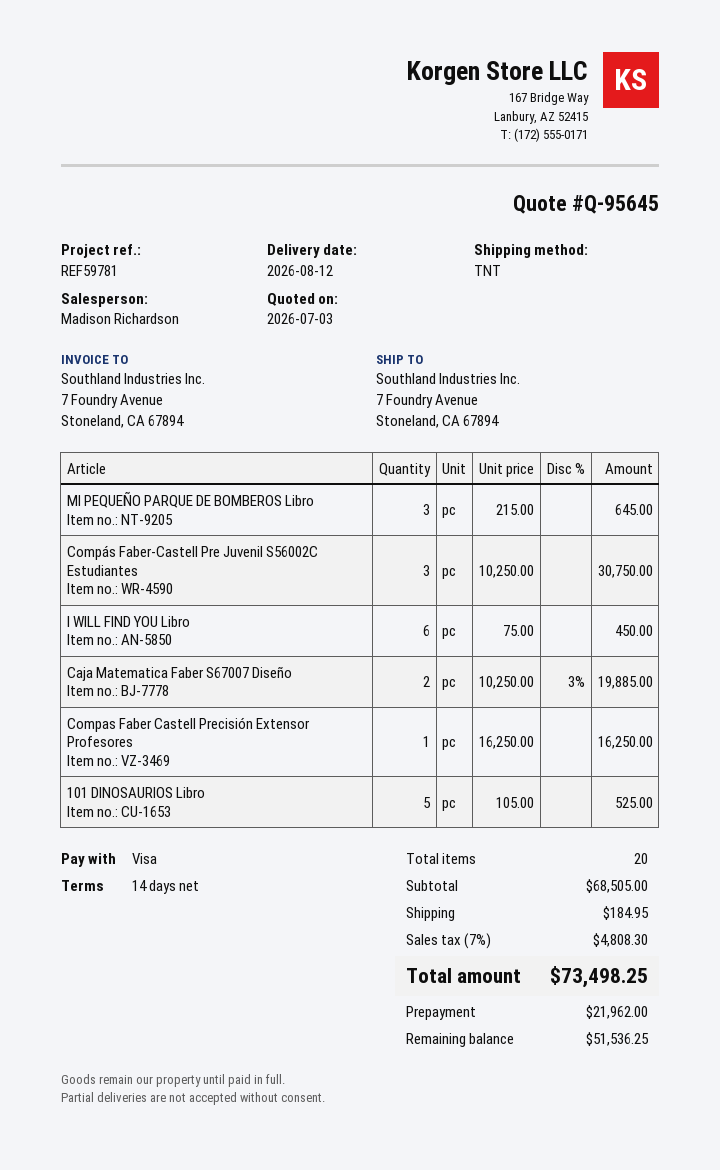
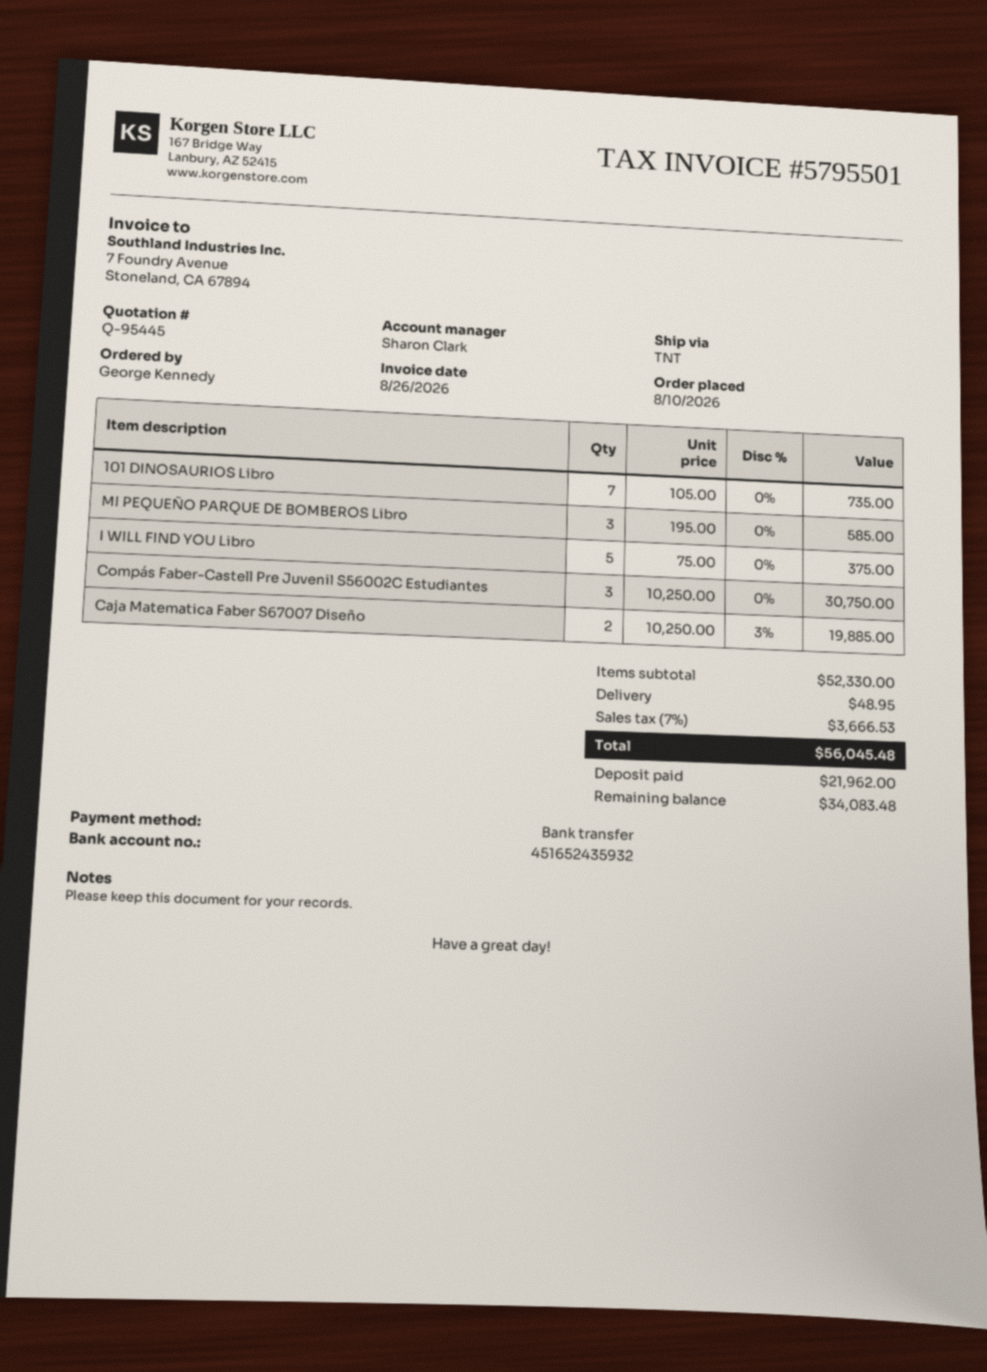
quote number: Q-95645 -> Q-95445
sales rep: Madison Richardson -> Sharon Clark
payment method: Visa -> bank transfer
MI PEQUEÑO PARQUE DE BOMBEROS Libro: 3 x 215.00 = 645.00 -> 3 x 195.00 = 585.00
I WILL FIND YOU Libro: 6 x 75.00 = 450.00 -> 5 x 75.00 = 375.00
Compas Faber Castell Precisión Extensor Profesores: 1 x 16250.00 = 16250.00 -> none
101 DINOSAURIOS Libro: 5 x 105.00 = 525.00 -> 7 x 105.00 = 735.00
subtotal: 68505.00 -> 52330.00
shipping: 184.95 -> 48.95
tax: 7% = 4808.30 -> 7% = 3666.53
total: 73498.25 -> 56045.48
balance: 51536.25 -> 34083.48

